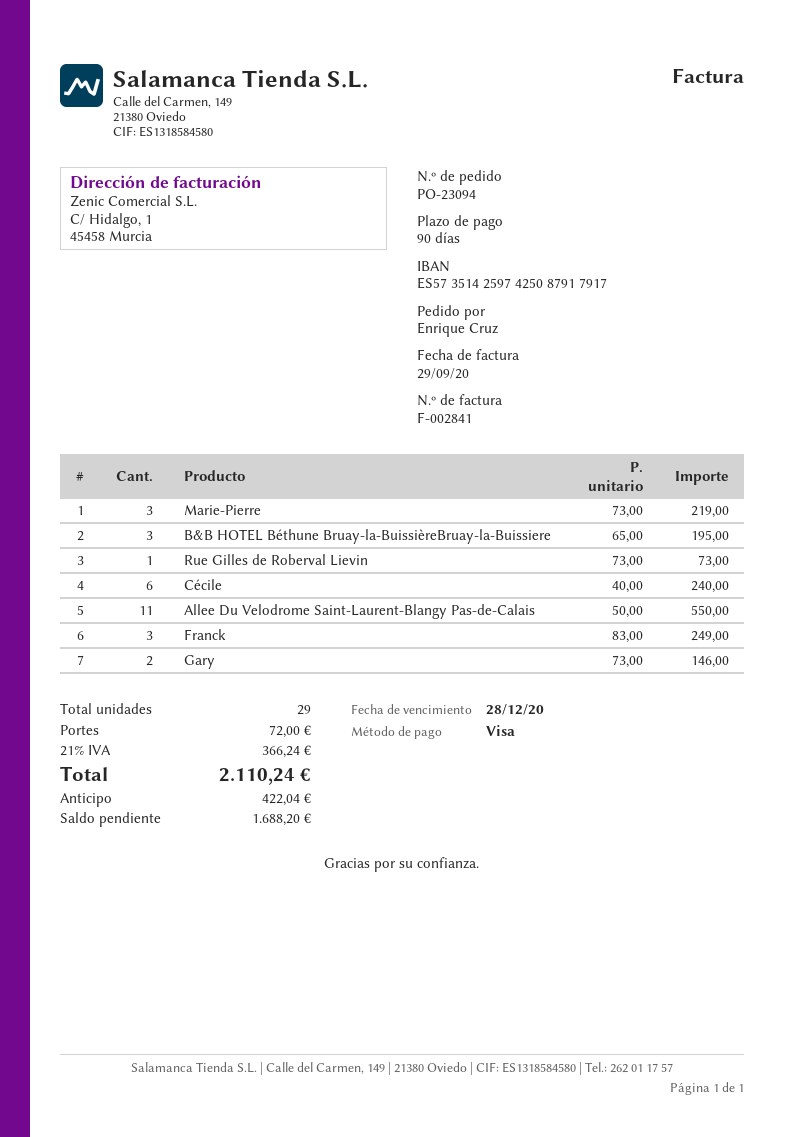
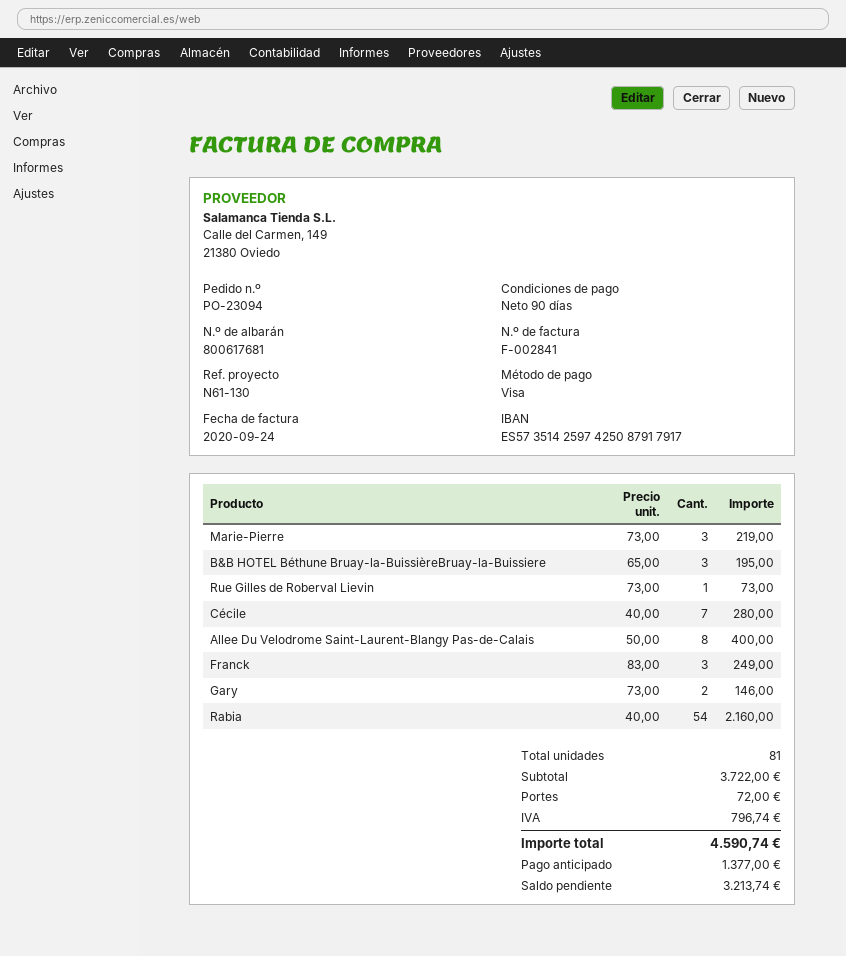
invoice date: 2020-09-29 -> 2020-09-24
Cécile: 6 x 40.00 = 240.00 -> 7 x 40.00 = 280.00
Allee Du Velodrome Saint-Laurent-Blangy Pas-de-Calais: 11 x 50.00 = 550.00 -> 8 x 50.00 = 400.00
Rabia: none -> 54 x 40.00 = 2160.00
total quantity: 29 -> 81
tax: 366.24 -> 796.74
total: 2110.24 -> 4590.74
deposit: 422.04 -> 1377.00
balance: 1688.20 -> 3213.74

